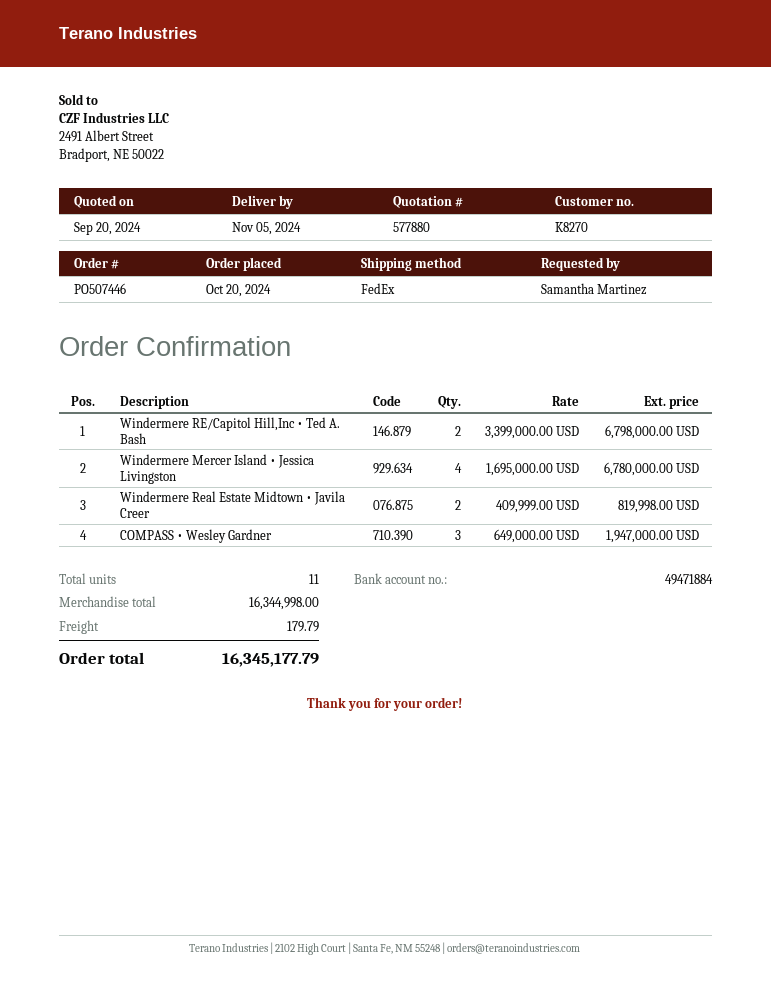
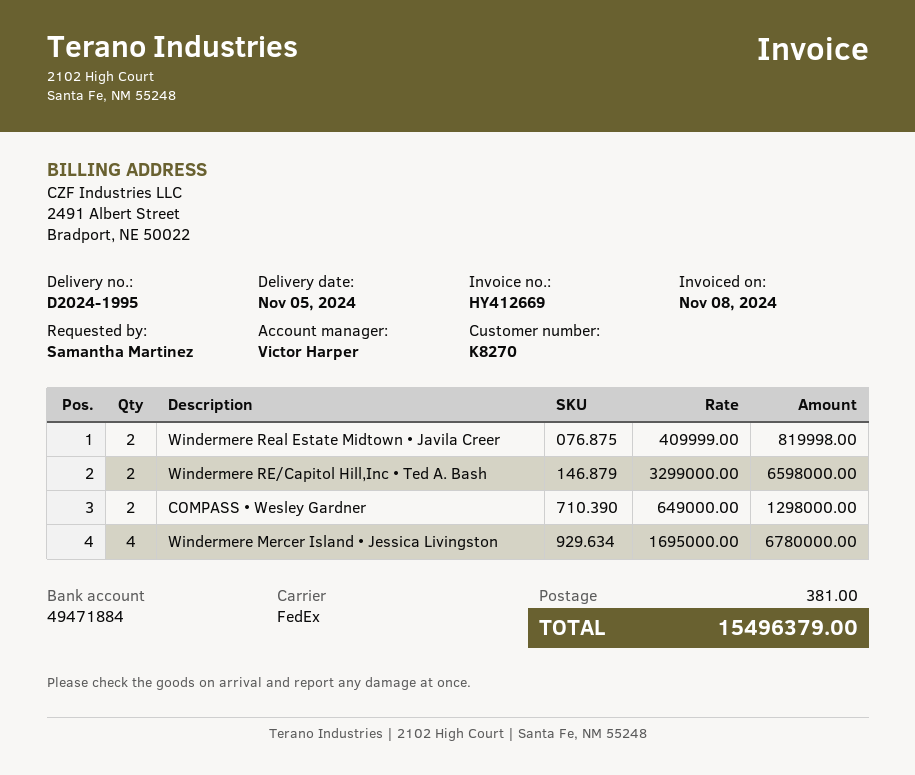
Windermere RE/Capitol Hill,Inc • Ted A. Bash: 2 x 3399000.00 = 6798000.00 -> 2 x 3299000.00 = 6598000.00
COMPASS • Wesley Gardner: 3 x 649000.00 = 1947000.00 -> 2 x 649000.00 = 1298000.00
shipping: 179.79 -> 381.00
total: 16345177.79 -> 15496379.00

